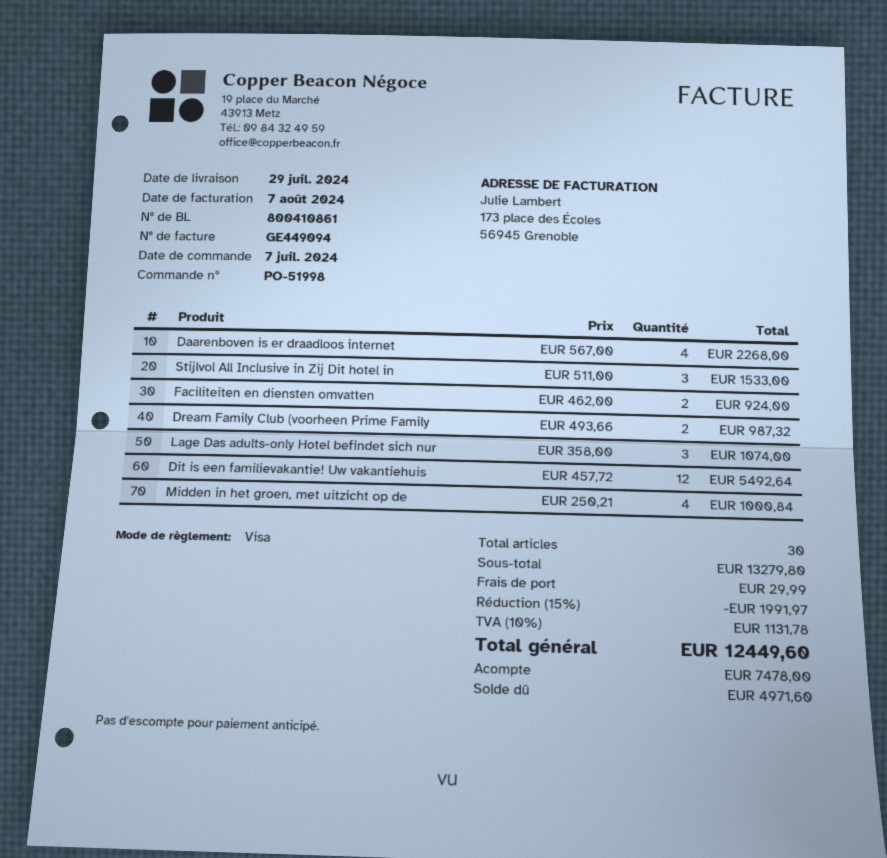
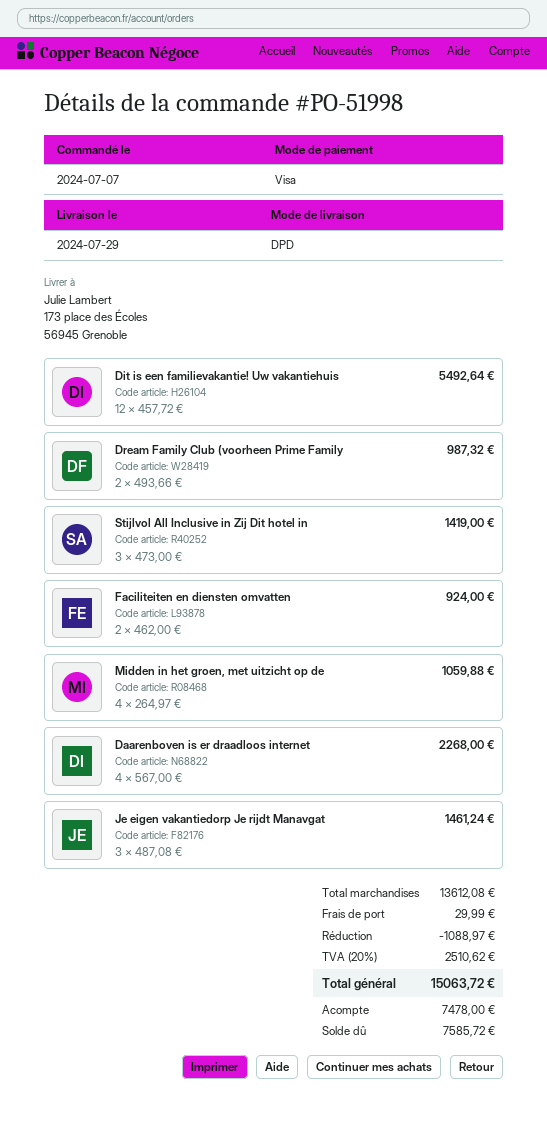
Stijlvol All Inclusive in Zij Dit hotel in: 3 x 511.00 = 1533.00 -> 3 x 473.00 = 1419.00
Lage Das adults-only Hotel befindet sich nur: 3 x 358.00 = 1074.00 -> none
Midden in het groen, met uitzicht op de: 4 x 250.21 = 1000.84 -> 4 x 264.97 = 1059.88
Je eigen vakantiedorp Je rijdt Manavgat: none -> 3 x 487.08 = 1461.24
subtotal: 13279.80 -> 13612.08
discount: 1991.97 -> 1088.97
tax: 10% = 1131.78 -> 20% = 2510.62
total: 12449.60 -> 15063.72
balance: 4971.60 -> 7585.72

